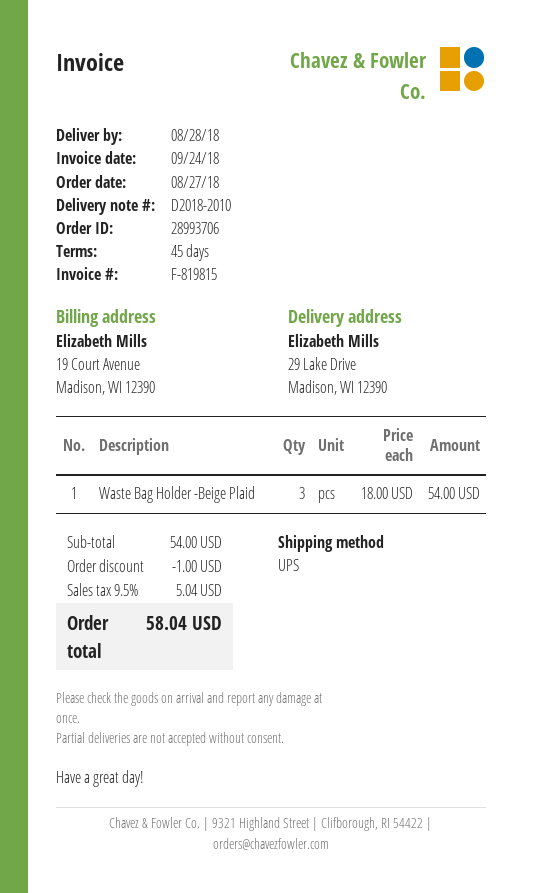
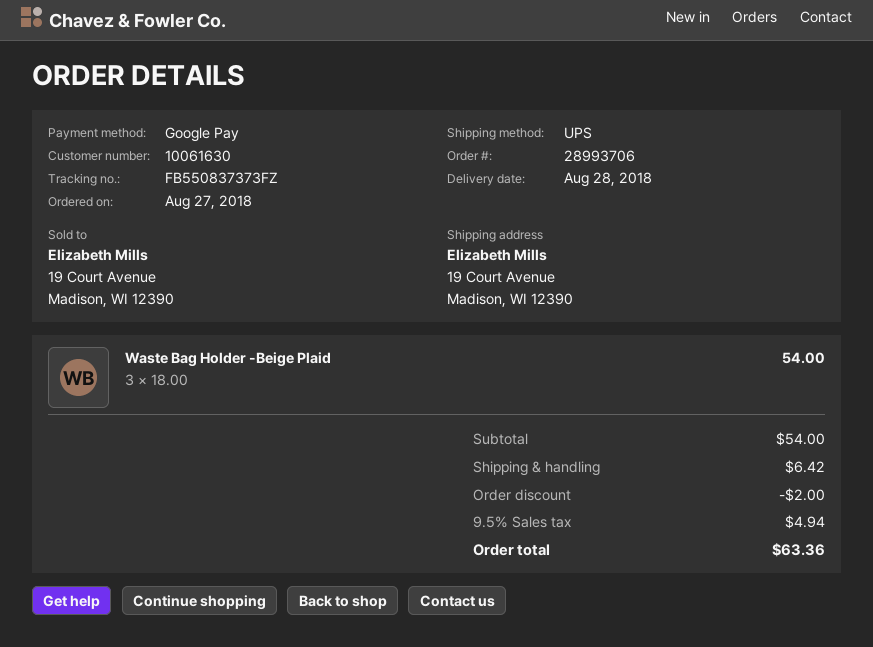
ship to: 29 Lake Drive, Madison, WI 12390 -> 19 Court Avenue, Madison, WI 12390
discount: 1.00 -> 2.00
shipping: none -> 6.42
tax: 9.5% = 5.04 -> 9.5% = 4.94
total: 58.04 -> 63.36

